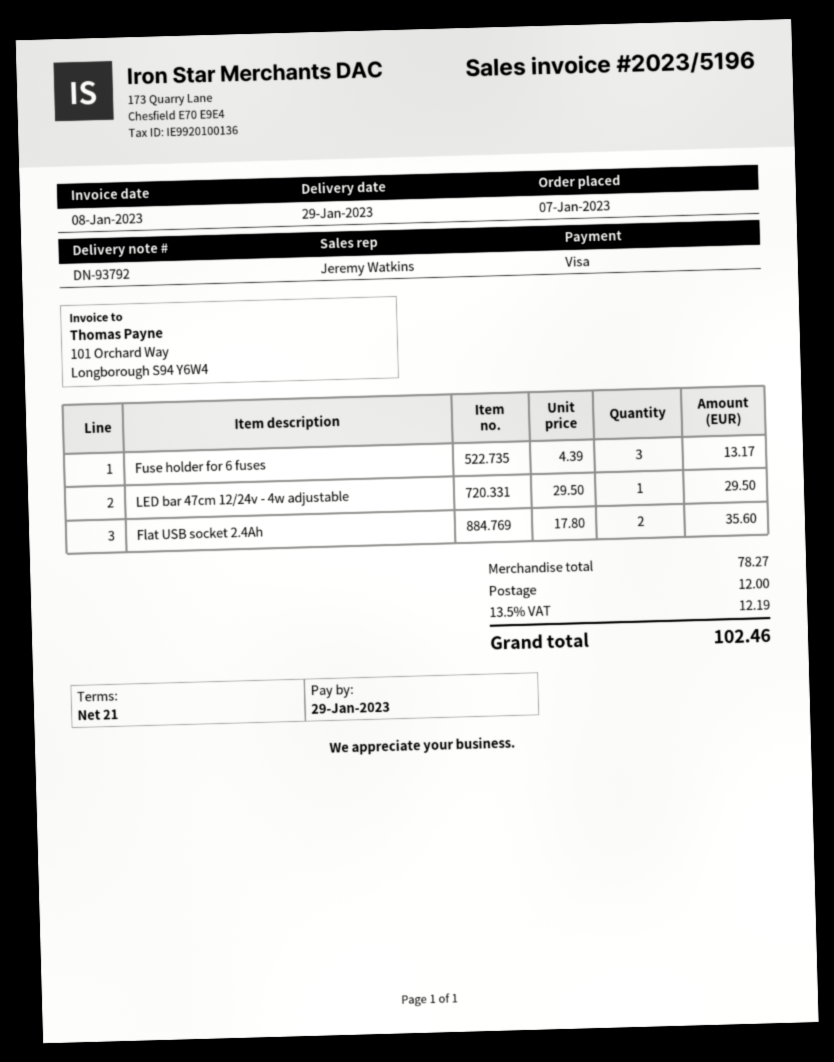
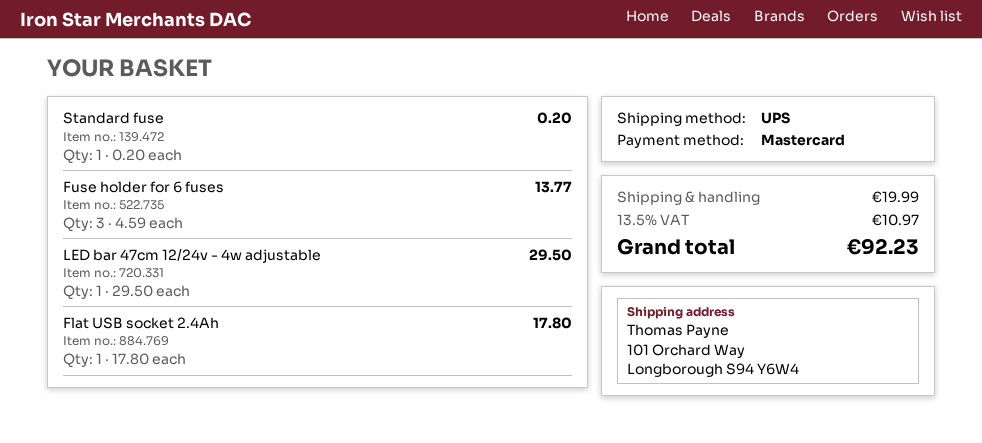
payment method: Visa -> Mastercard
Fuse holder for 6 fuses: 3 x 4.39 = 13.17 -> 3 x 4.59 = 13.77
Flat USB socket 2.4Ah: 2 x 17.80 = 35.60 -> 1 x 17.80 = 17.80
Standard fuse: none -> 1 x 0.20 = 0.20
shipping: 12.00 -> 19.99
tax: 13.5% = 12.19 -> 13.5% = 10.97
total: 102.46 -> 92.23

